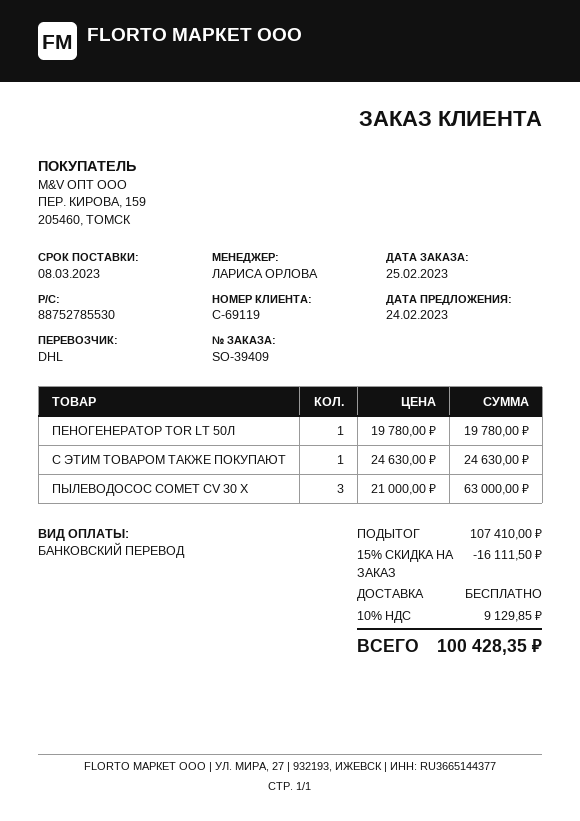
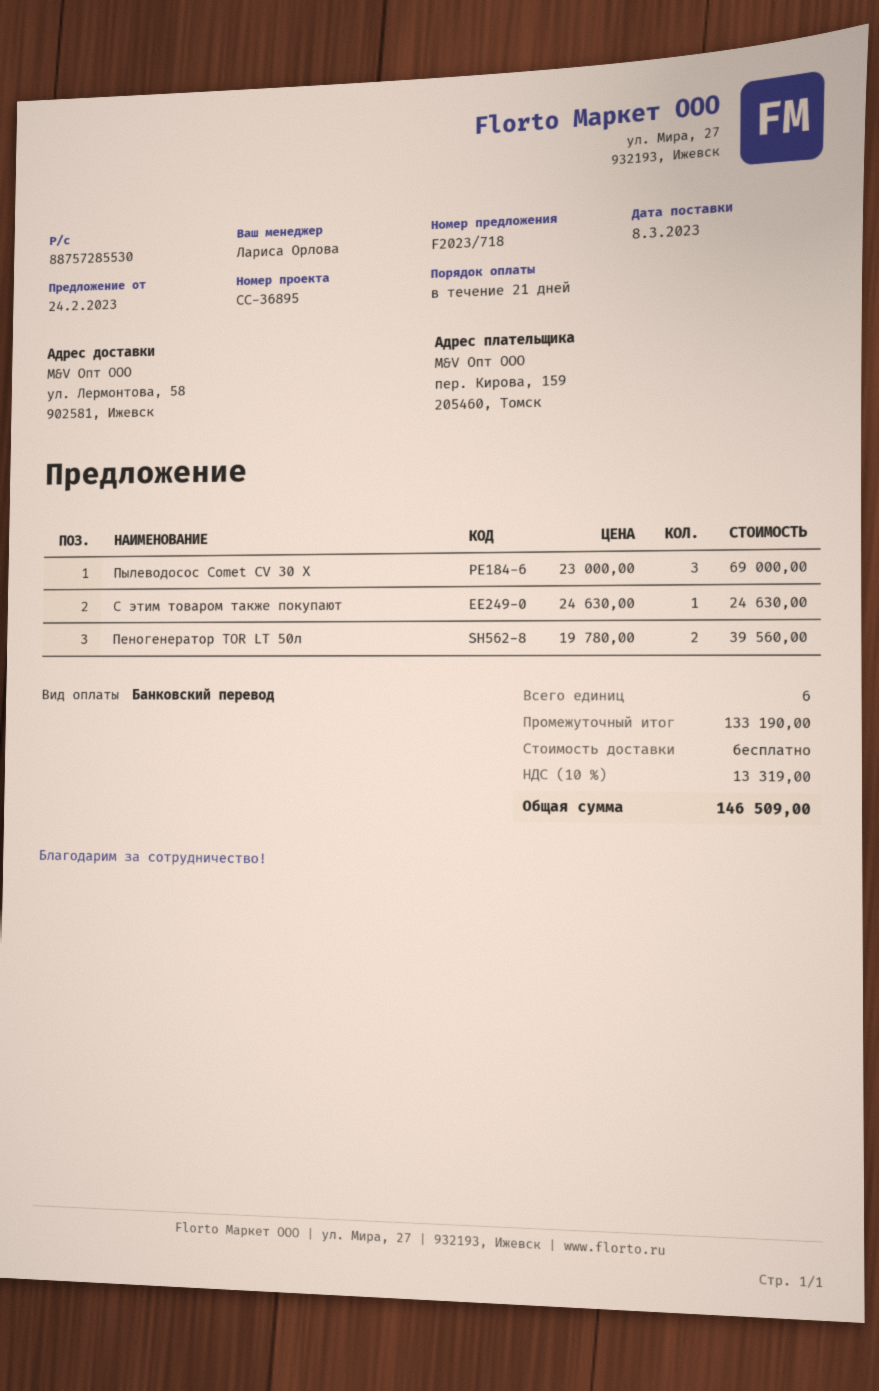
bank account: 88752785530 -> 88757285530
ПЕНОГЕНЕРАТОР TOR LT 50Л: 1 x 19780.00 = 19780.00 -> 2 x 19780.00 = 39560.00
ПЫЛЕВОДОСОС COMET CV 30 X: 3 x 21000.00 = 63000.00 -> 3 x 23000.00 = 69000.00
subtotal: 107410.00 -> 133190.00
discount: 15% = 16111.50 -> none
tax: 10% = 9129.85 -> 10% = 13319.00
total: 100428.35 -> 146509.00

